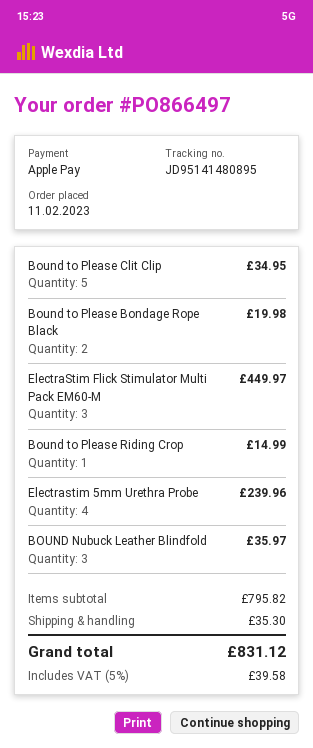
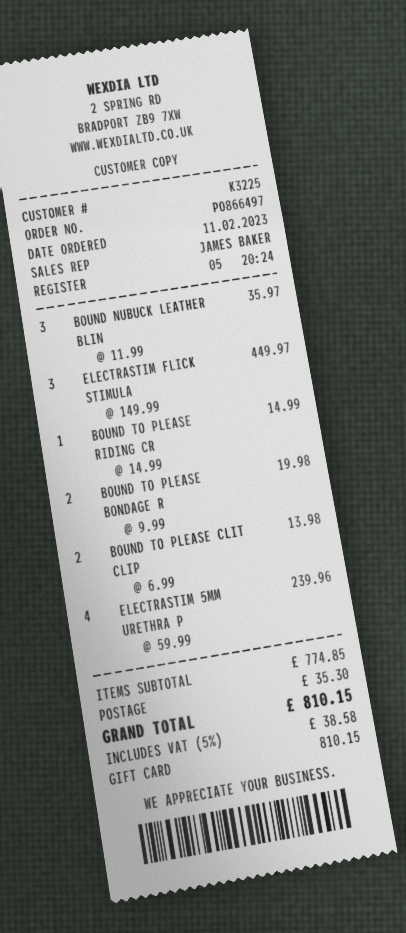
payment method: Apple Pay -> gift card
Bound to Please Clit Clip: 5 for 34.95 -> 2 for 13.98
subtotal: 795.82 -> 774.85
tax: 5% = 39.58 -> 5% = 38.58
total: 831.12 -> 810.15

